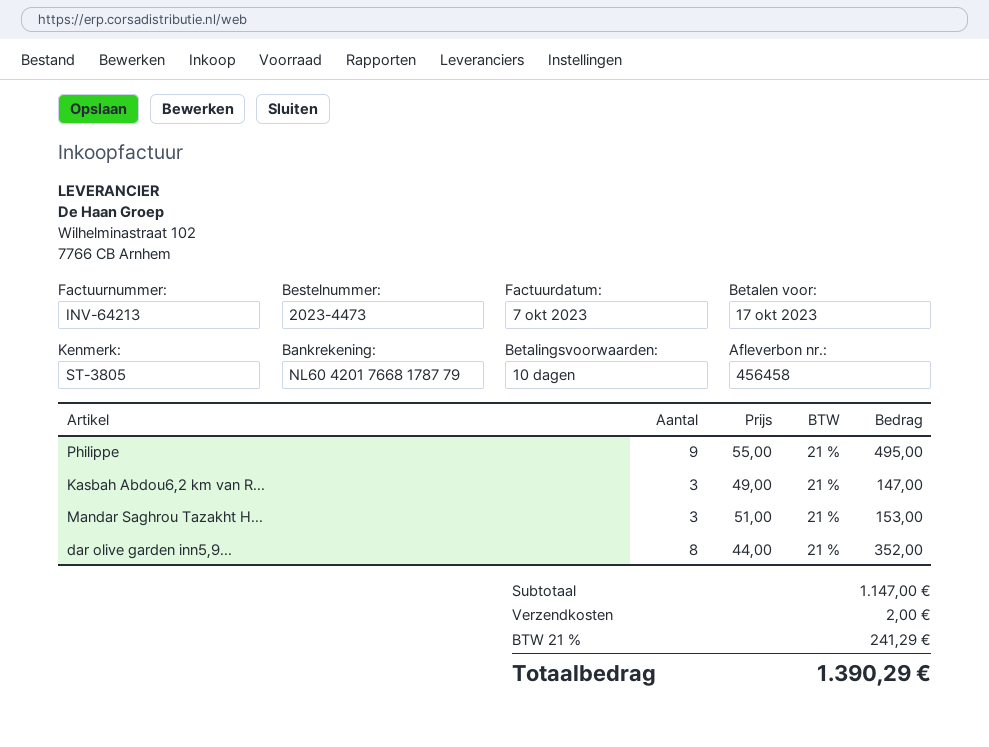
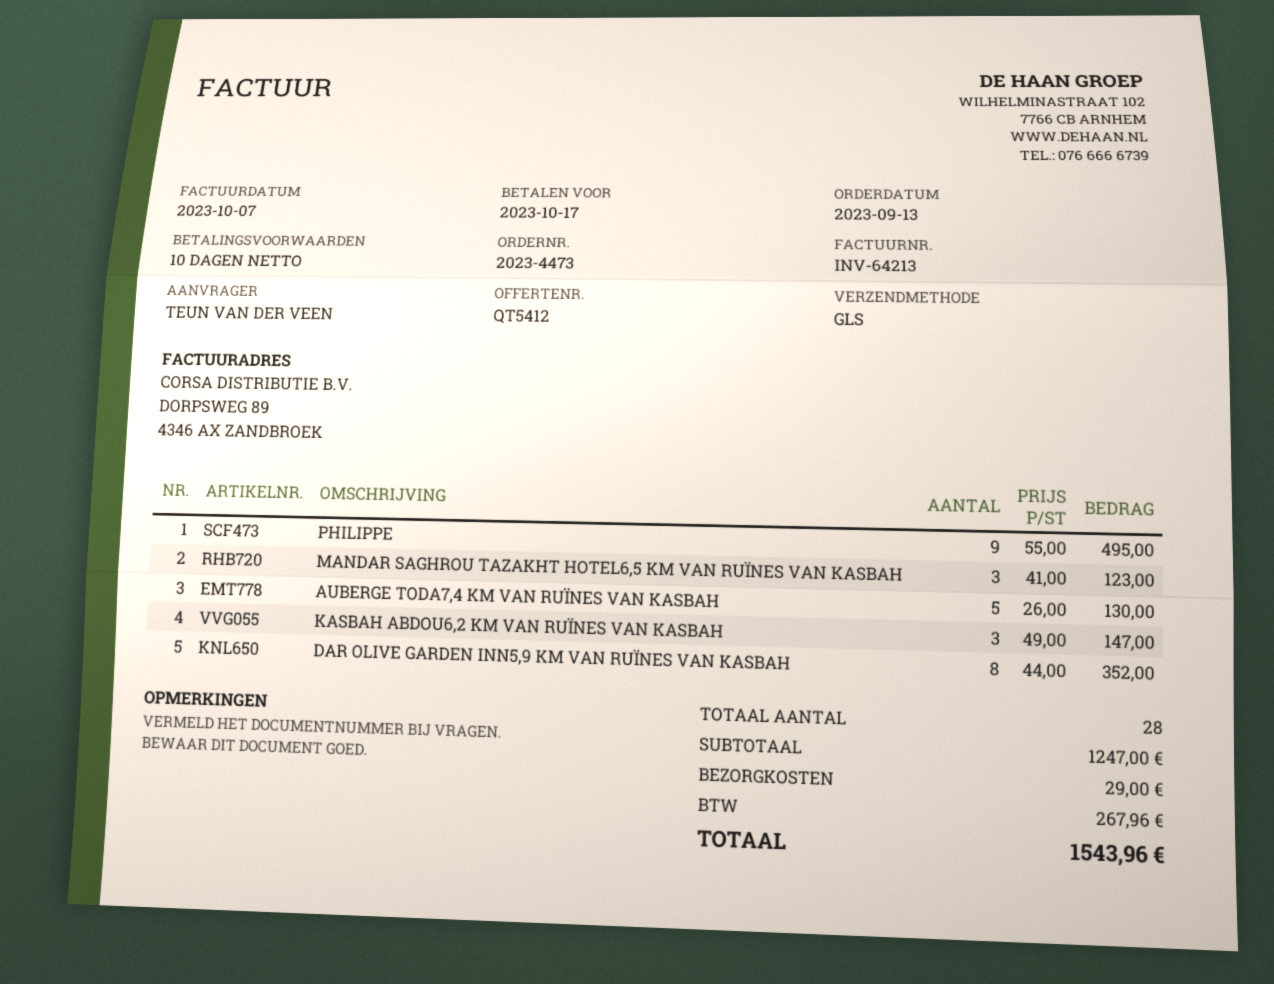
Mandar Saghrou Tazakht H...: 3 x 51.00 = 153.00 -> 3 x 41.00 = 123.00
AUBERGE TODA7,4 KM VAN RUÏNES VAN KASBAH: none -> 5 x 26.00 = 130.00
subtotal: 1147.00 -> 1247.00
shipping: 2.00 -> 29.00
tax: 241.29 -> 267.96
total: 1390.29 -> 1543.96

